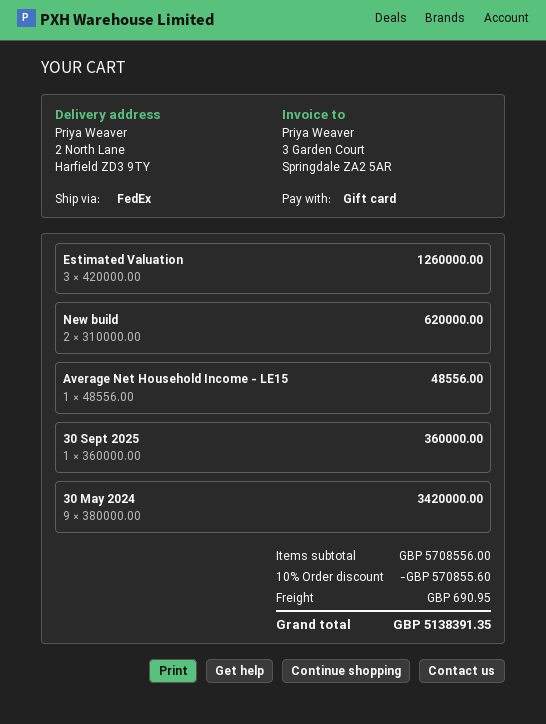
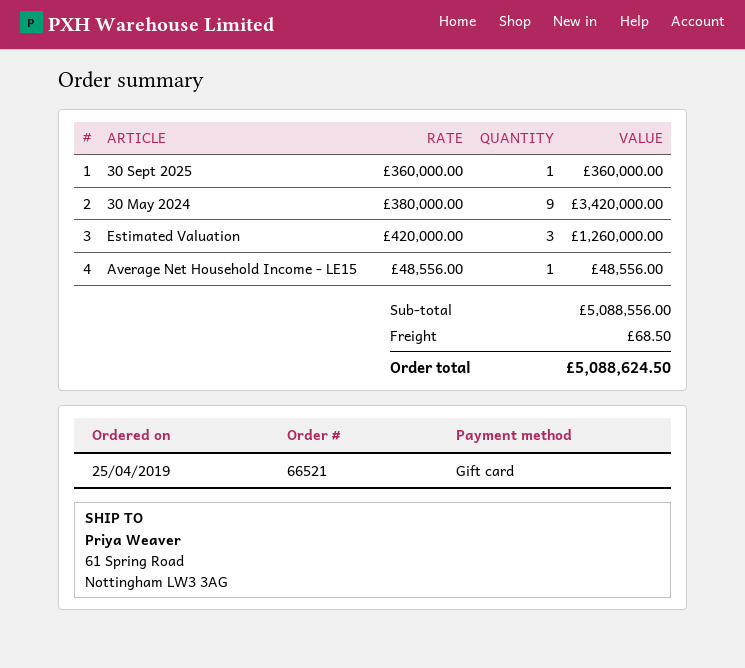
ship to: 2 North Lane, Harfield ZD3 9TY -> 61 Spring Road, Nottingham LW3 3AG
New build: 2 x 310000.00 = 620000.00 -> none
subtotal: 5708556.00 -> 5088556.00
discount: 10% = 570855.60 -> none
shipping: 690.95 -> 68.50
total: 5138391.35 -> 5088624.50

